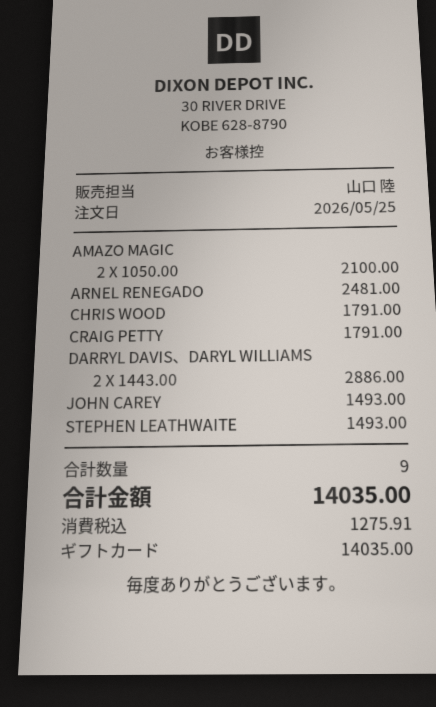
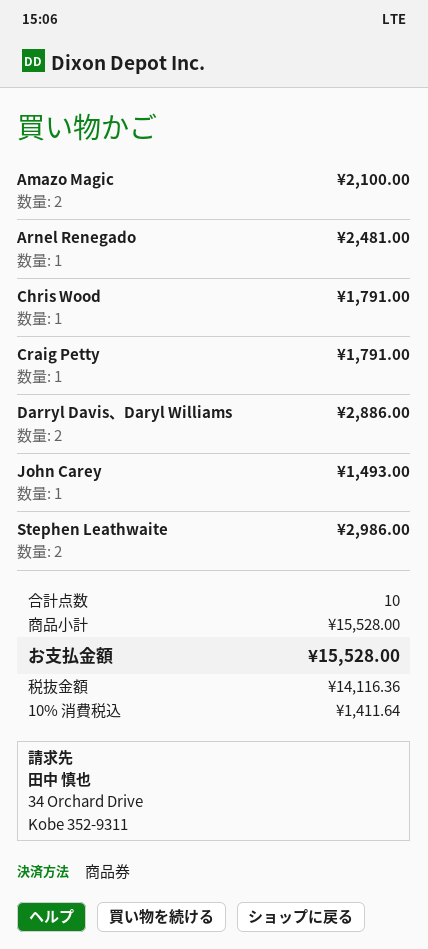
STEPHEN LEATHWAITE: 1 for 1493.00 -> 2 for 2986.00
total quantity: 9 -> 10
tax: 1275.91 -> 1411.64
total: 14035.00 -> 15528.00

